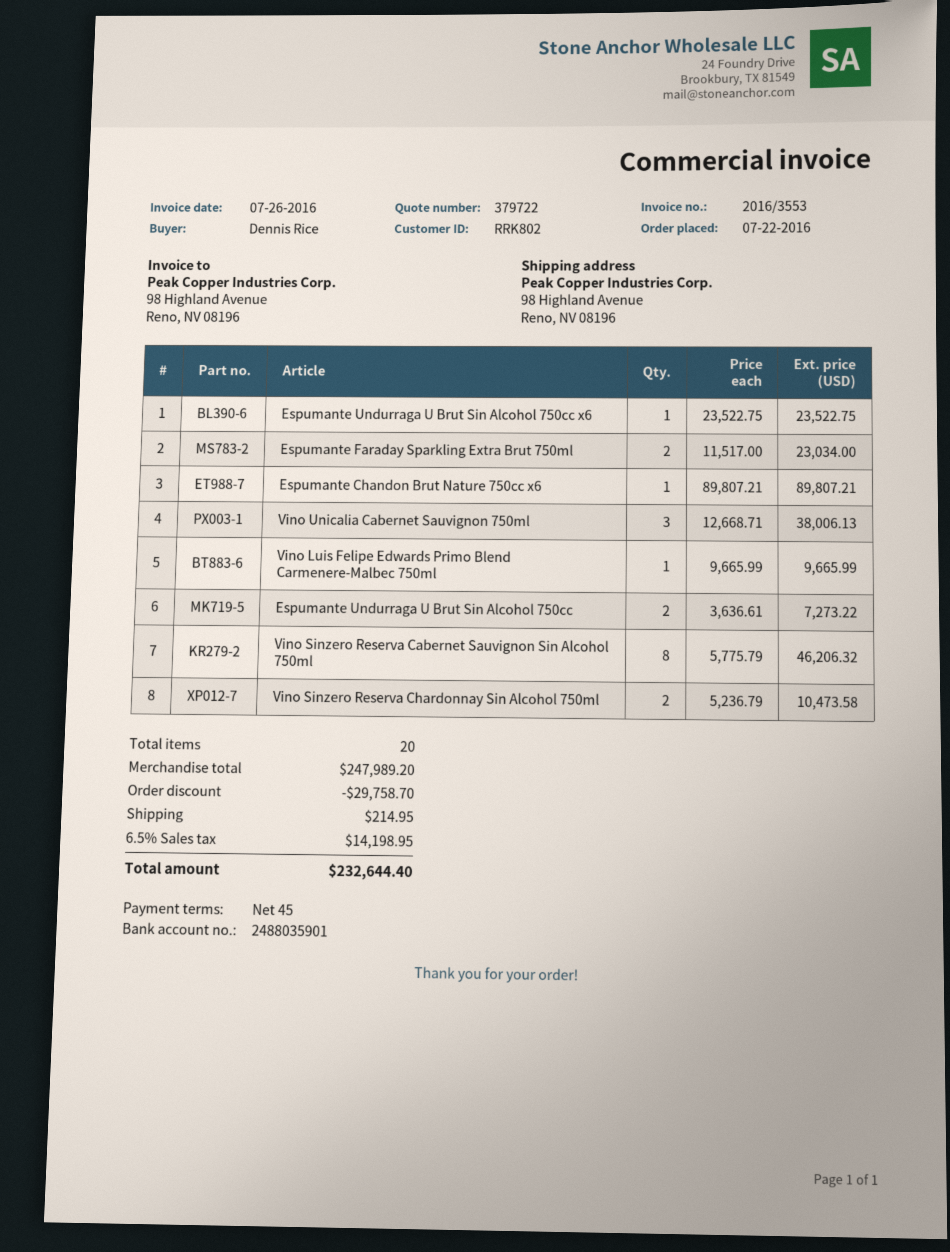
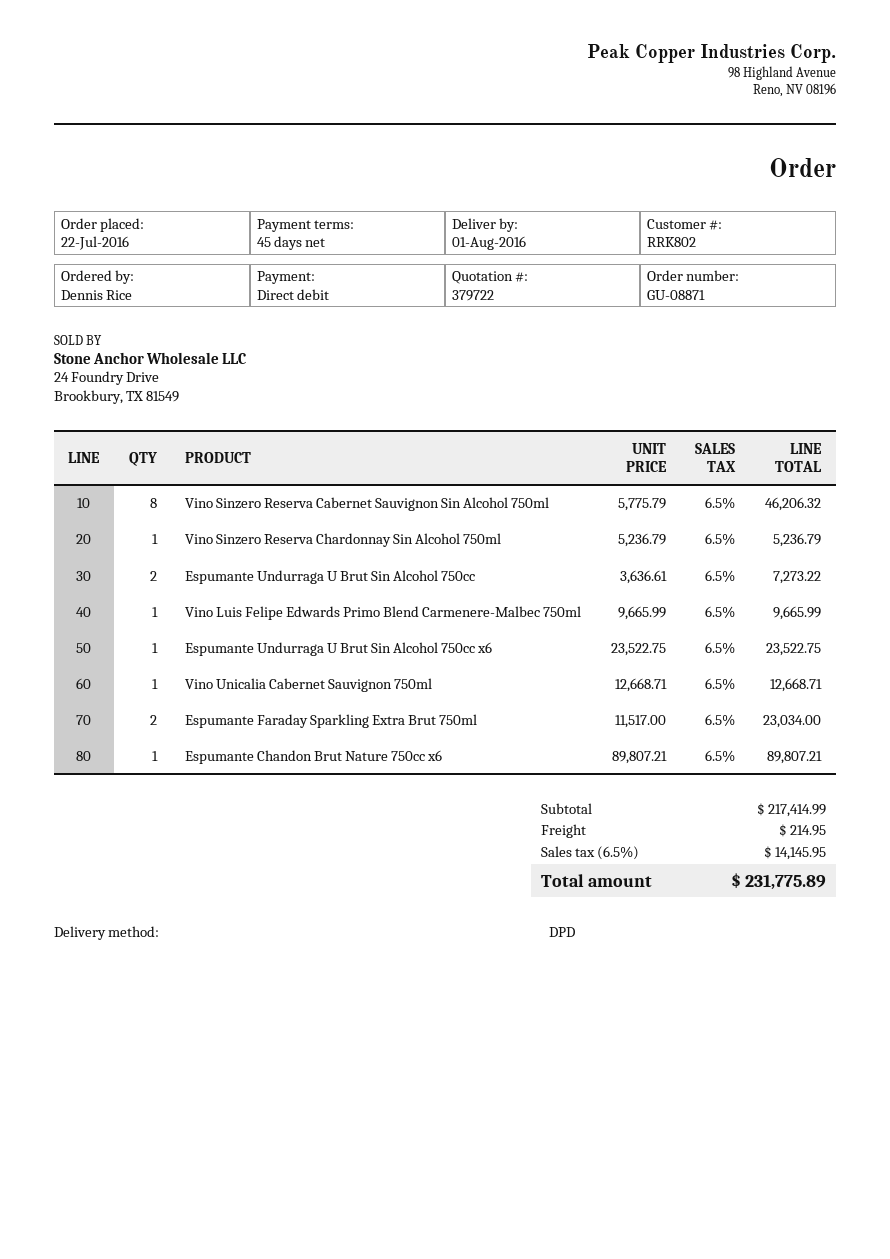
Vino Unicalia Cabernet Sauvignon 750ml: 3 x 12668.71 = 38006.13 -> 1 x 12668.71 = 12668.71
Vino Sinzero Reserva Chardonnay Sin Alcohol 750ml: 2 x 5236.79 = 10473.58 -> 1 x 5236.79 = 5236.79
subtotal: 247989.20 -> 217414.99
discount: 29758.70 -> none
tax: 6.5% = 14198.95 -> 6.5% = 14145.95
total: 232644.40 -> 231775.89

